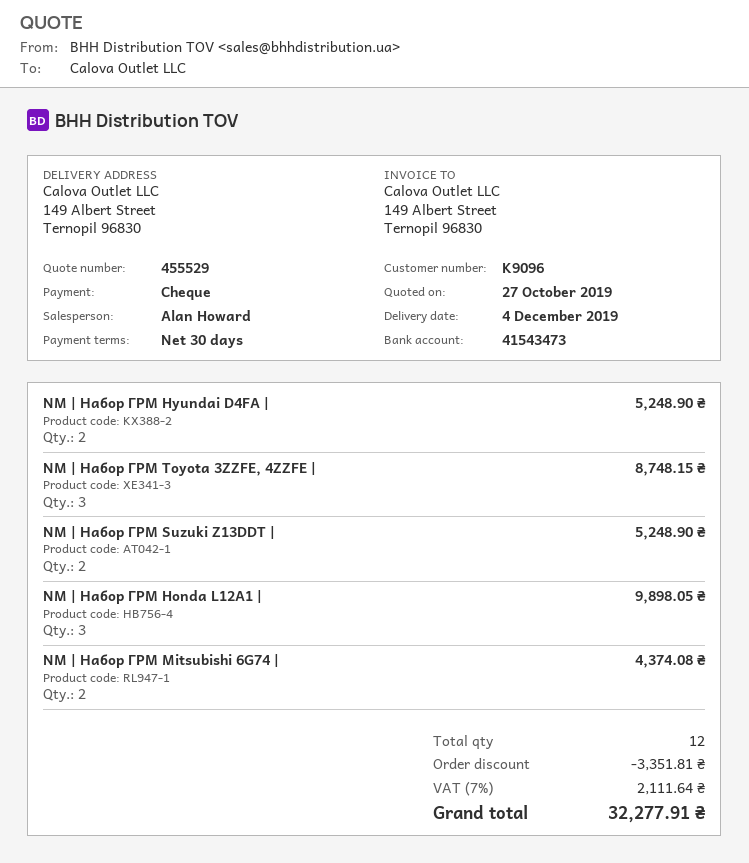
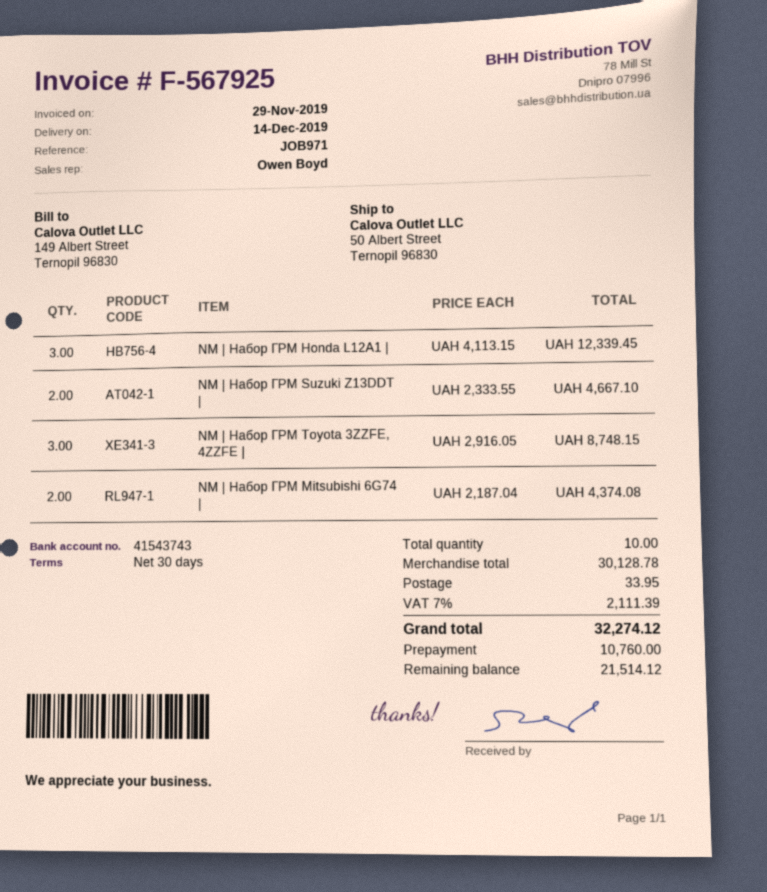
delivery date: 2019-12-04 -> 2019-12-14
sales rep: Alan Howard -> Owen Boyd
bank account: 41543473 -> 41543743
ship to: 149 Albert Street, Ternopil 96830 -> 50 Albert Street, Ternopil 96830
NM | Набор ГРМ Hyundai D4FA |: 2 for 5248.90 -> none
NM | Набор ГРМ Suzuki Z13DDT |: 2 for 5248.90 -> 2 for 4667.10
NM | Набор ГРМ Honda L12A1 |: 3 for 9898.05 -> 3 for 12339.45
total quantity: 12 -> 10
discount: 3351.81 -> none
shipping: none -> 33.95
tax: 7% = 2111.64 -> 7% = 2111.39
total: 32277.91 -> 32274.12

